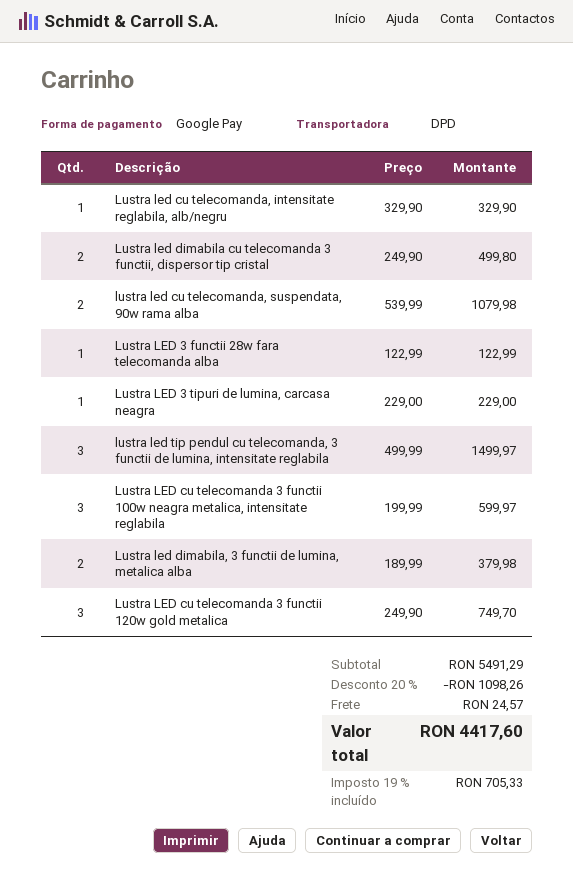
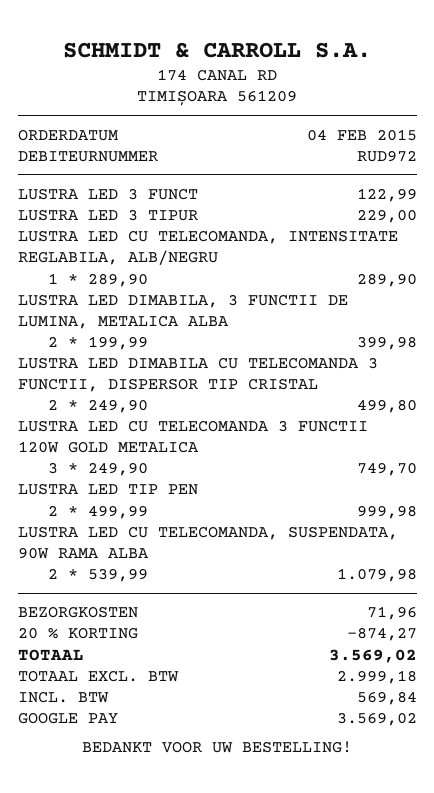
Lustra led cu telecomanda, intensitate reglabila, alb/negru: 1 x 329.90 = 329.90 -> 1 x 289.90 = 289.90
lustra led tip pendul cu telecomanda, 3 functii de lumina, intensitate reglabila: 3 x 499.99 = 1499.97 -> 2 x 499.99 = 999.98
Lustra LED cu telecomanda 3 functii 100w neagra metalica, intensitate reglabila: 3 x 199.99 = 599.97 -> none
Lustra led dimabila, 3 functii de lumina, metalica alba: 2 x 189.99 = 379.98 -> 2 x 199.99 = 399.98
discount: 20% = 1098.26 -> 20% = 874.27
shipping: 24.57 -> 71.96
tax: 705.33 -> 569.84
total: 4417.60 -> 3569.02

